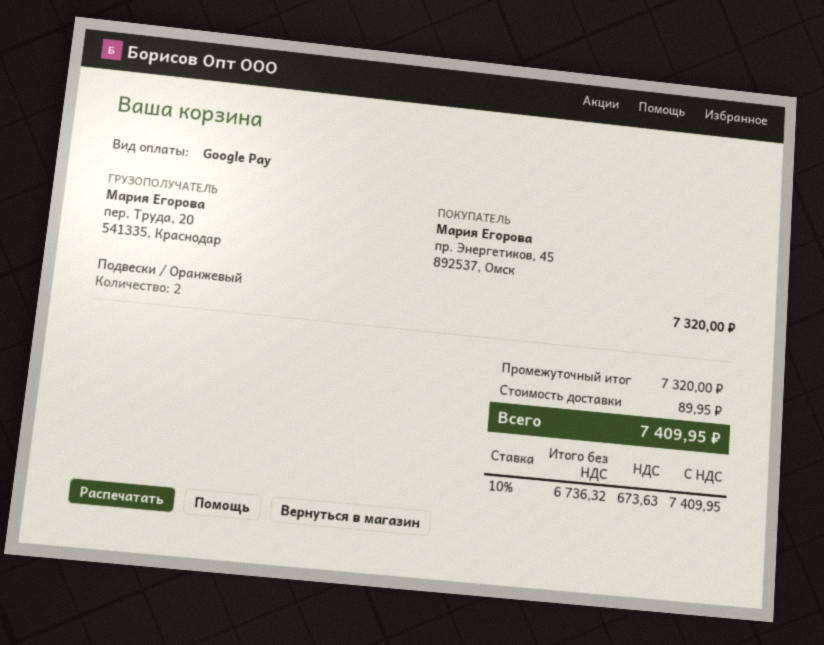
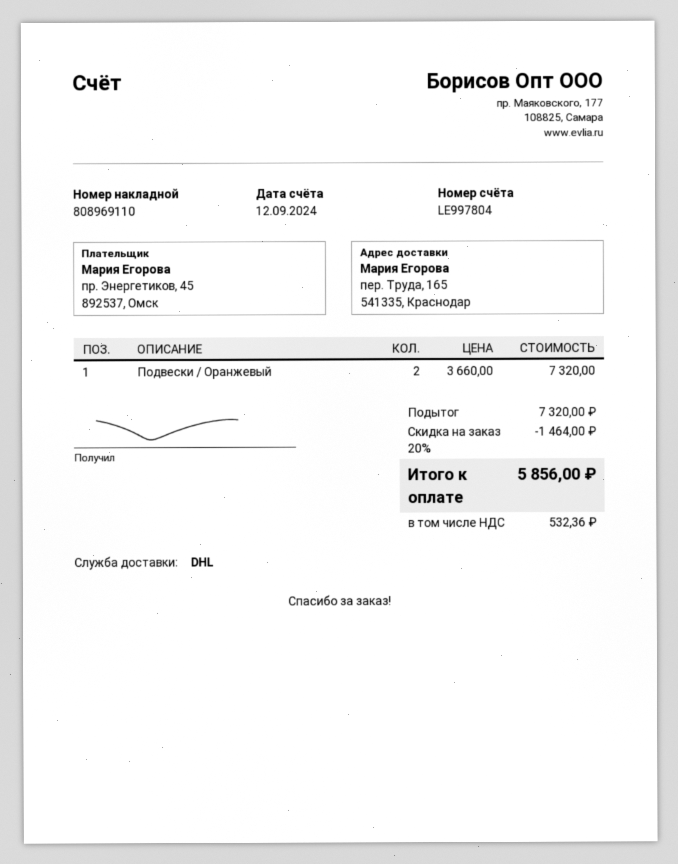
ship to: пер. Труда, 20, 541335, Краснодар -> пер. Труда, 165, 541335, Краснодар
discount: none -> 20% = 1464.00
shipping: 89.95 -> none
tax: 673.63 -> 532.36
total: 7409.95 -> 5856.00

